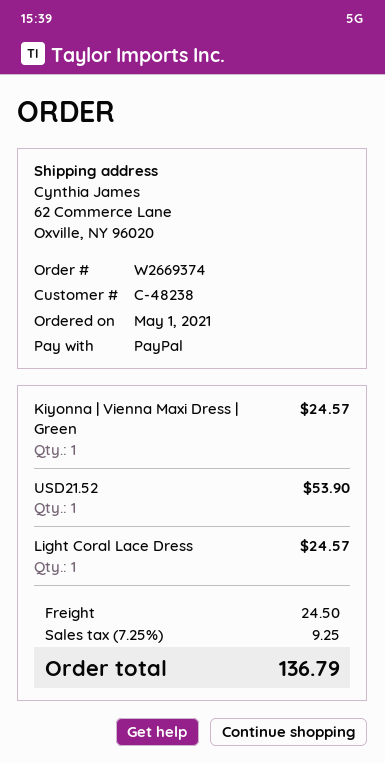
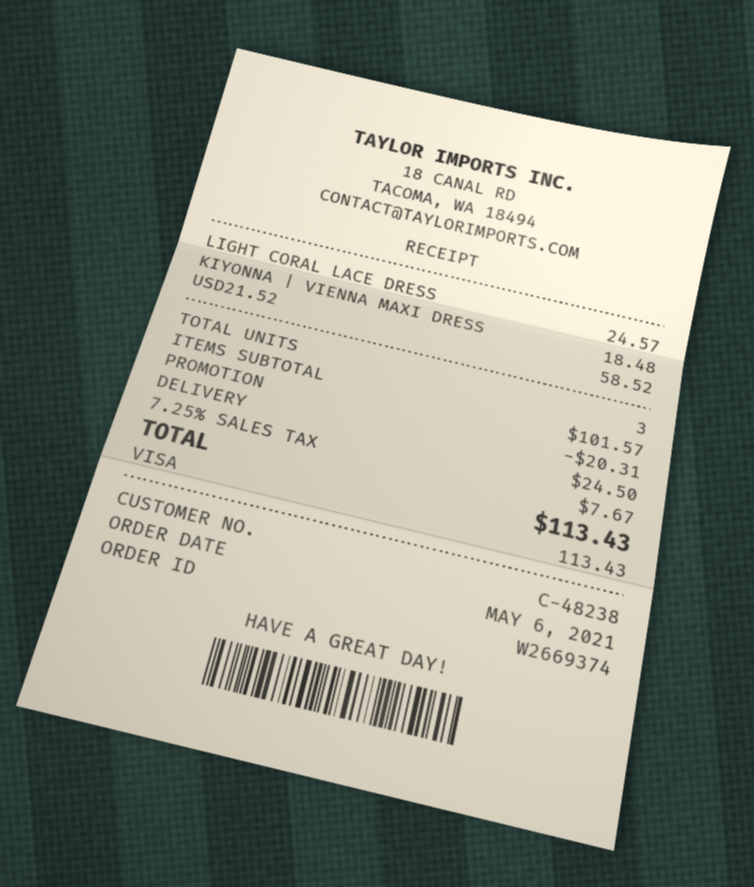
order date: 2021-05-01 -> 2021-05-06
payment method: PayPal -> Visa
Kiyonna | Vienna Maxi Dress | Green: 1 for 24.57 -> 1 for 18.48
USD21.52: 1 for 53.90 -> 1 for 58.52
discount: none -> 20.31
tax: 7.25% = 9.25 -> 7.25% = 7.67
total: 136.79 -> 113.43

